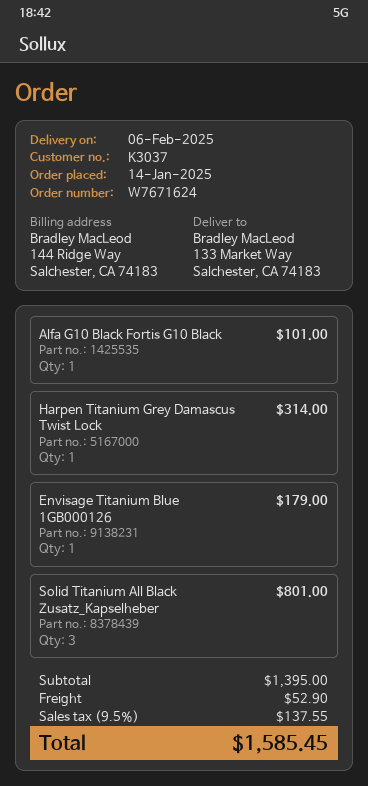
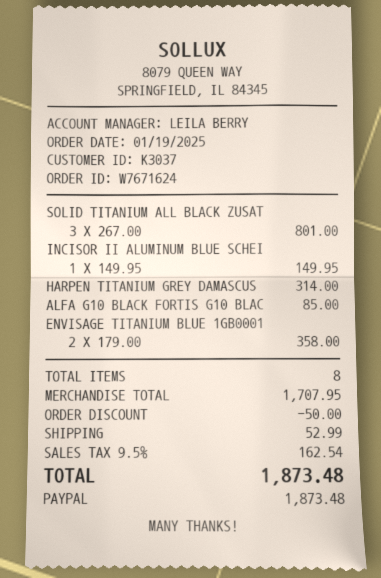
order date: 2025-01-14 -> 2025-01-19
Alfa G10 Black Fortis G10 Black: 1 for 101.00 -> 1 for 85.00
Envisage Titanium Blue 1GB000126: 1 for 179.00 -> 2 for 358.00
INCISOR II ALUMINUM BLUE SCHEI: none -> 1 for 149.95
subtotal: 1395.00 -> 1707.95
discount: none -> 50.00
shipping: 52.90 -> 52.99
tax: 9.5% = 137.55 -> 9.5% = 162.54
total: 1585.45 -> 1873.48

